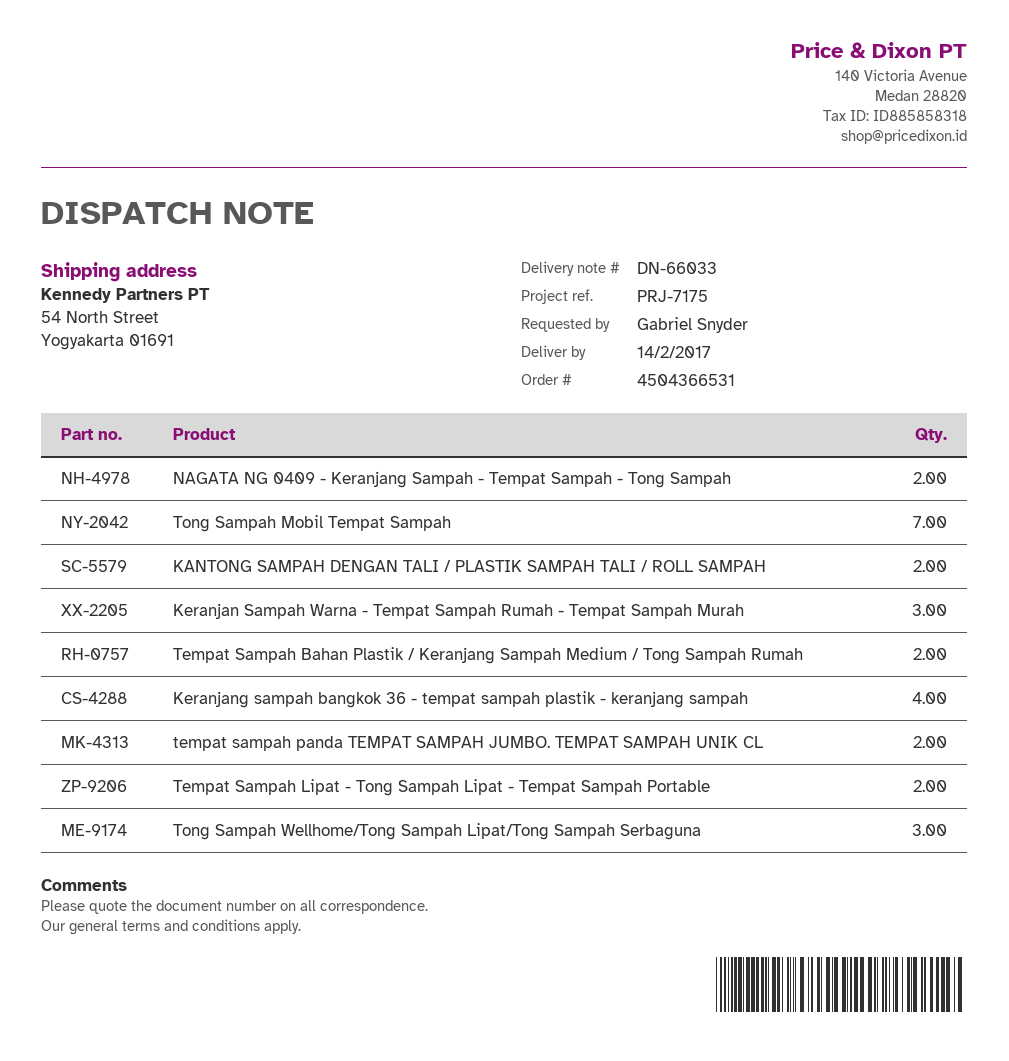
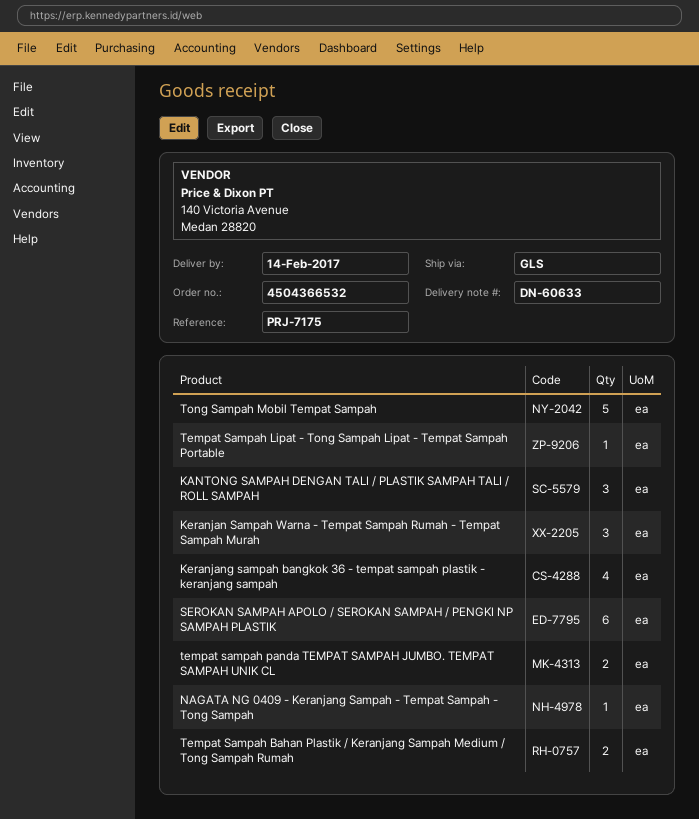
order number: 4504366531 -> 4504366532
delivery note number: DN-66033 -> DN-60633
NAGATA NG 0409 - Keranjang Sampah - Tempat Sampah - Tong Sampah: 2 -> 1
Tong Sampah Mobil Tempat Sampah: 7 -> 5
KANTONG SAMPAH DENGAN TALI / PLASTIK SAMPAH TALI / ROLL SAMPAH: 2 -> 3
Tempat Sampah Lipat - Tong Sampah Lipat - Tempat Sampah Portable: 2 -> 1
Tong Sampah Wellhome/Tong Sampah Lipat/Tong Sampah Serbaguna: 3 -> none
SEROKAN SAMPAH APOLO / SEROKAN SAMPAH / PENGKI NP SAMPAH PLASTIK: none -> 6

